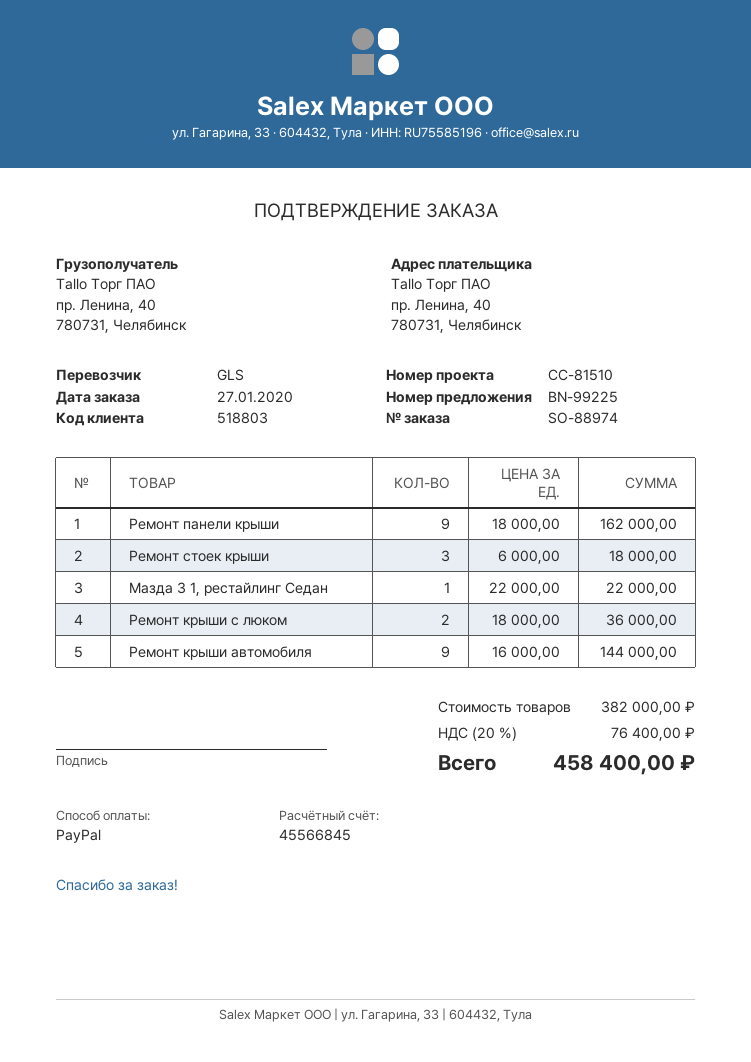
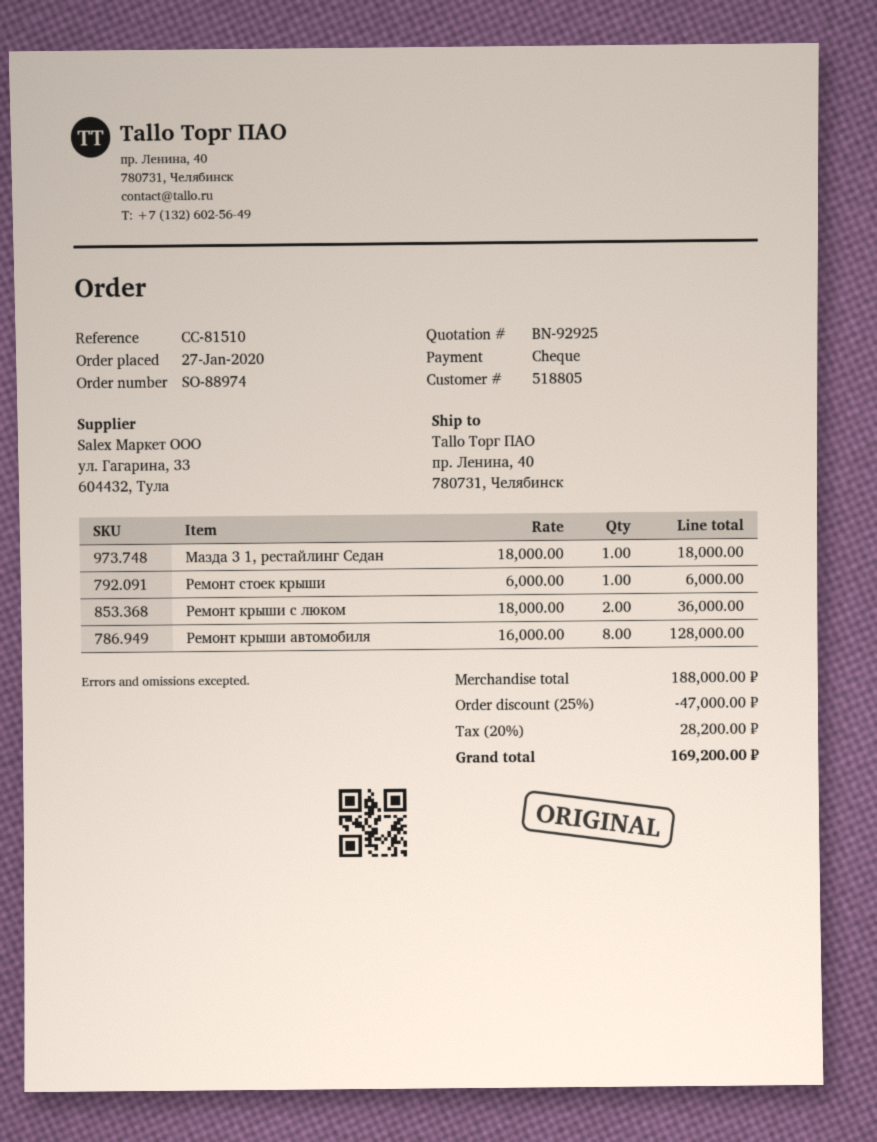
quote number: BN-99225 -> BN-92925
customer number: 518803 -> 518805
payment method: PayPal -> cheque
Ремонт панели крыши: 9 x 18000.00 = 162000.00 -> none
Ремонт стоек крыши: 3 x 6000.00 = 18000.00 -> 1 x 6000.00 = 6000.00
Мазда 3 1, рестайлинг Седан: 1 x 22000.00 = 22000.00 -> 1 x 18000.00 = 18000.00
Ремонт крыши автомобиля: 9 x 16000.00 = 144000.00 -> 8 x 16000.00 = 128000.00
subtotal: 382000.00 -> 188000.00
discount: none -> 25% = 47000.00
tax: 20% = 76400.00 -> 20% = 28200.00
total: 458400.00 -> 169200.00

